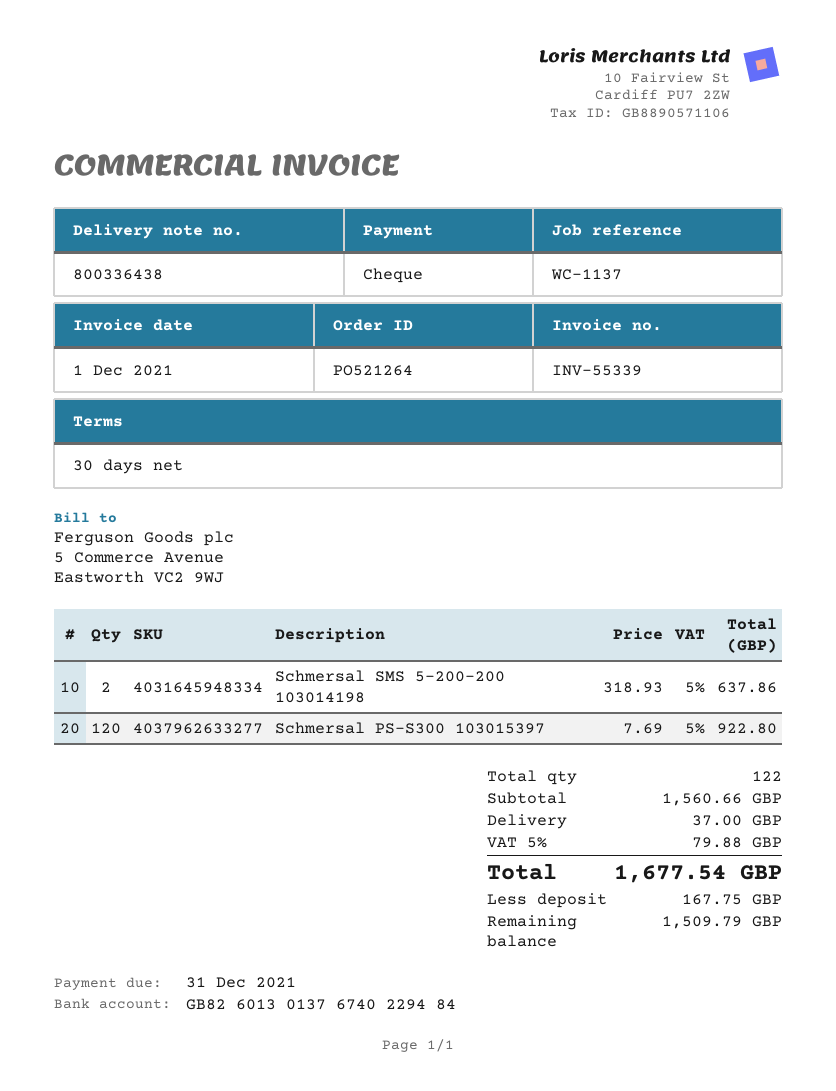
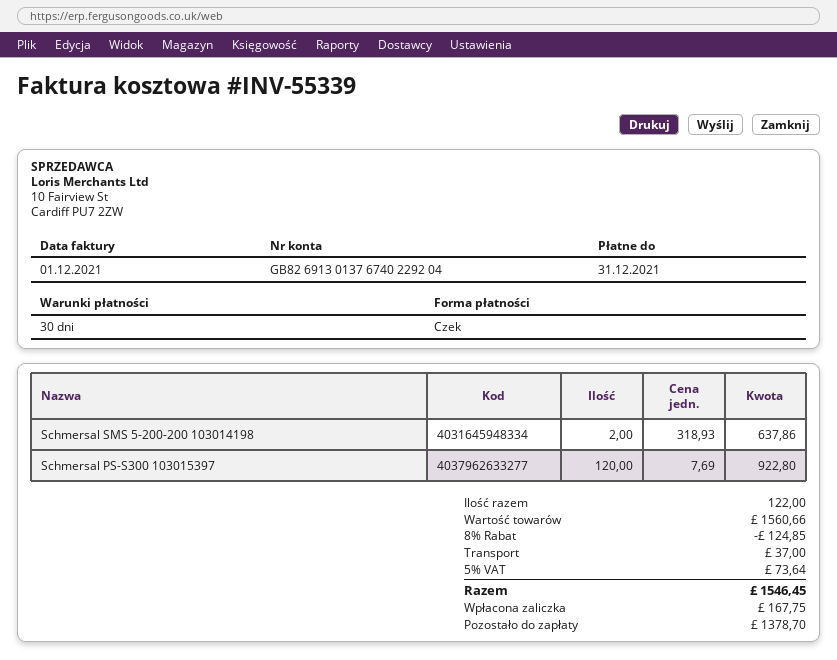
bank account: GB82601301376740229484 -> GB82691301376740229204
discount: none -> 8% = 124.85
tax: 5% = 79.88 -> 5% = 73.64
total: 1677.54 -> 1546.45
balance: 1509.79 -> 1378.70

